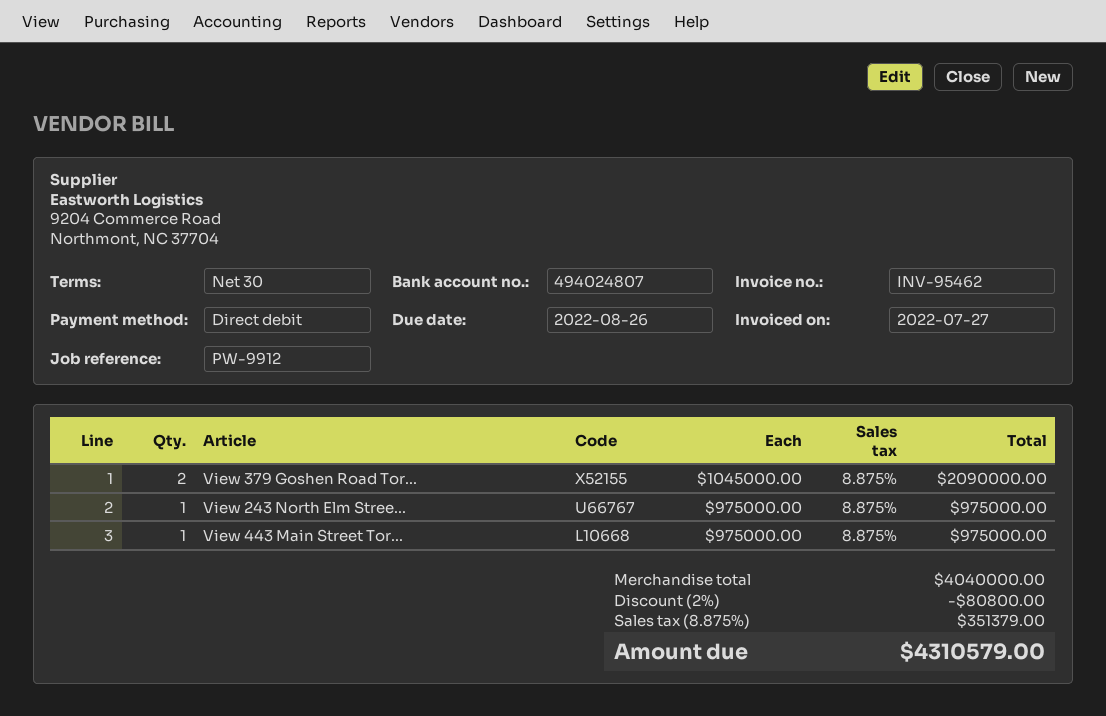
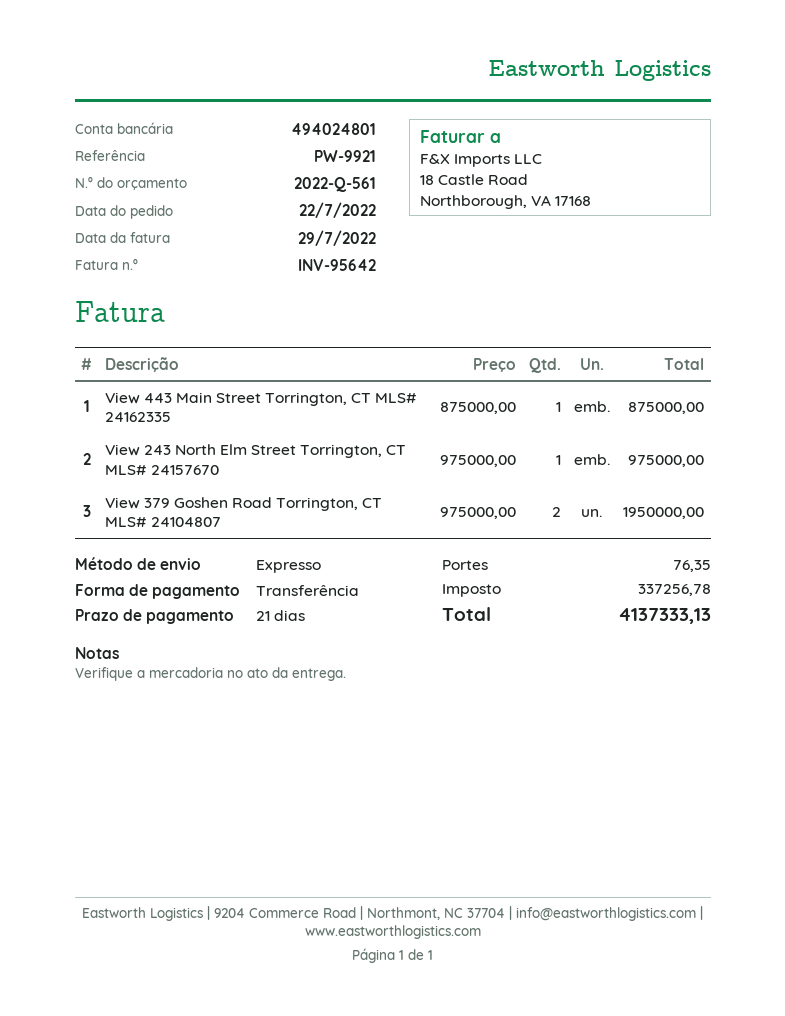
invoice number: INV-95462 -> INV-95642
invoice date: 2022-07-27 -> 2022-07-29
payment terms: 30 days -> 21 days
reference: PW-9912 -> PW-9921
payment method: direct debit -> bank transfer
bank account: 494024807 -> 494024801
View 379 Goshen Road Tor...: 2 x 1045000.00 = 2090000.00 -> 2 x 975000.00 = 1950000.00
View 443 Main Street Tor...: 1 x 975000.00 = 975000.00 -> 1 x 875000.00 = 875000.00
discount: 2% = 80800.00 -> none
shipping: none -> 76.35
tax: 351379.00 -> 337256.78
total: 4310579.00 -> 4137333.13

